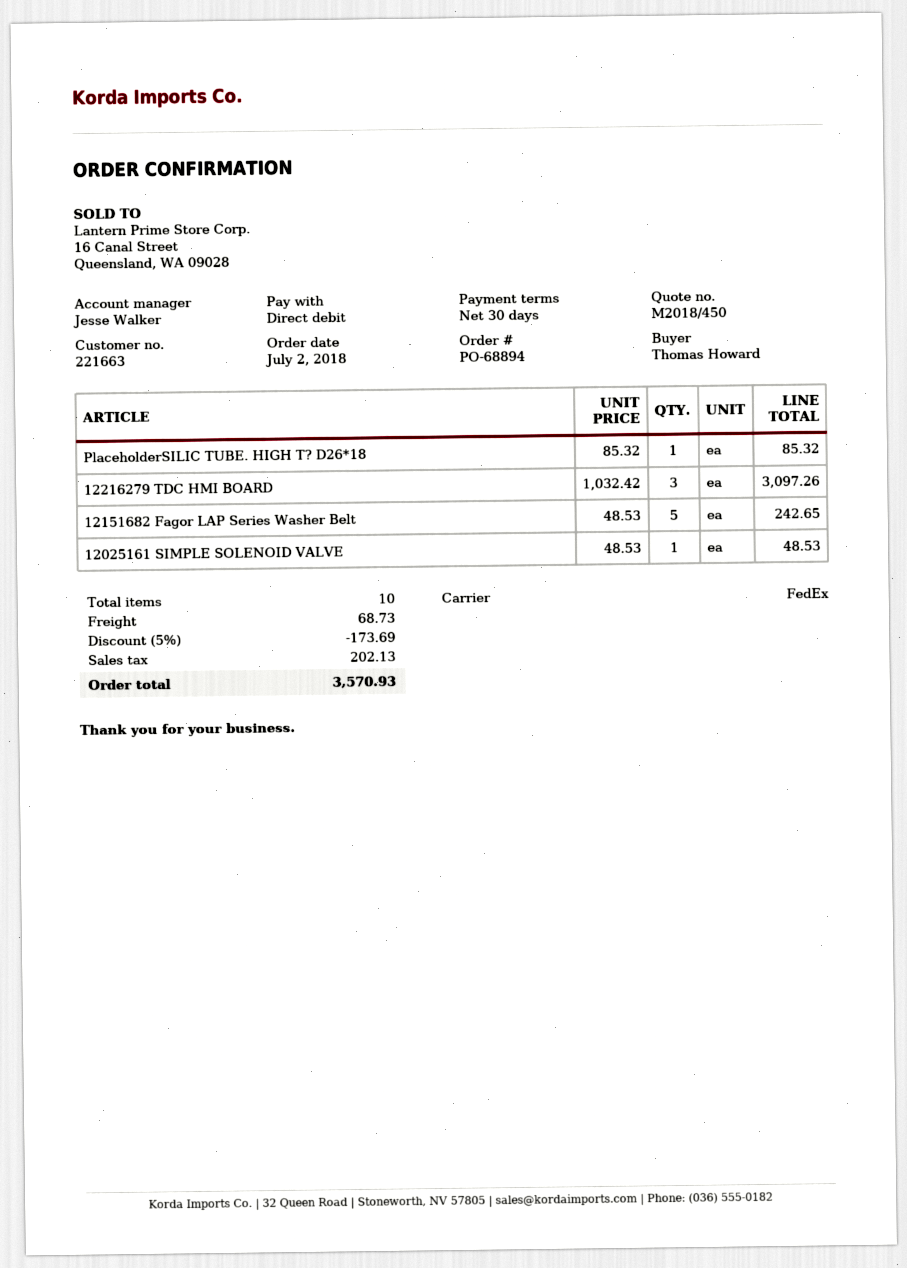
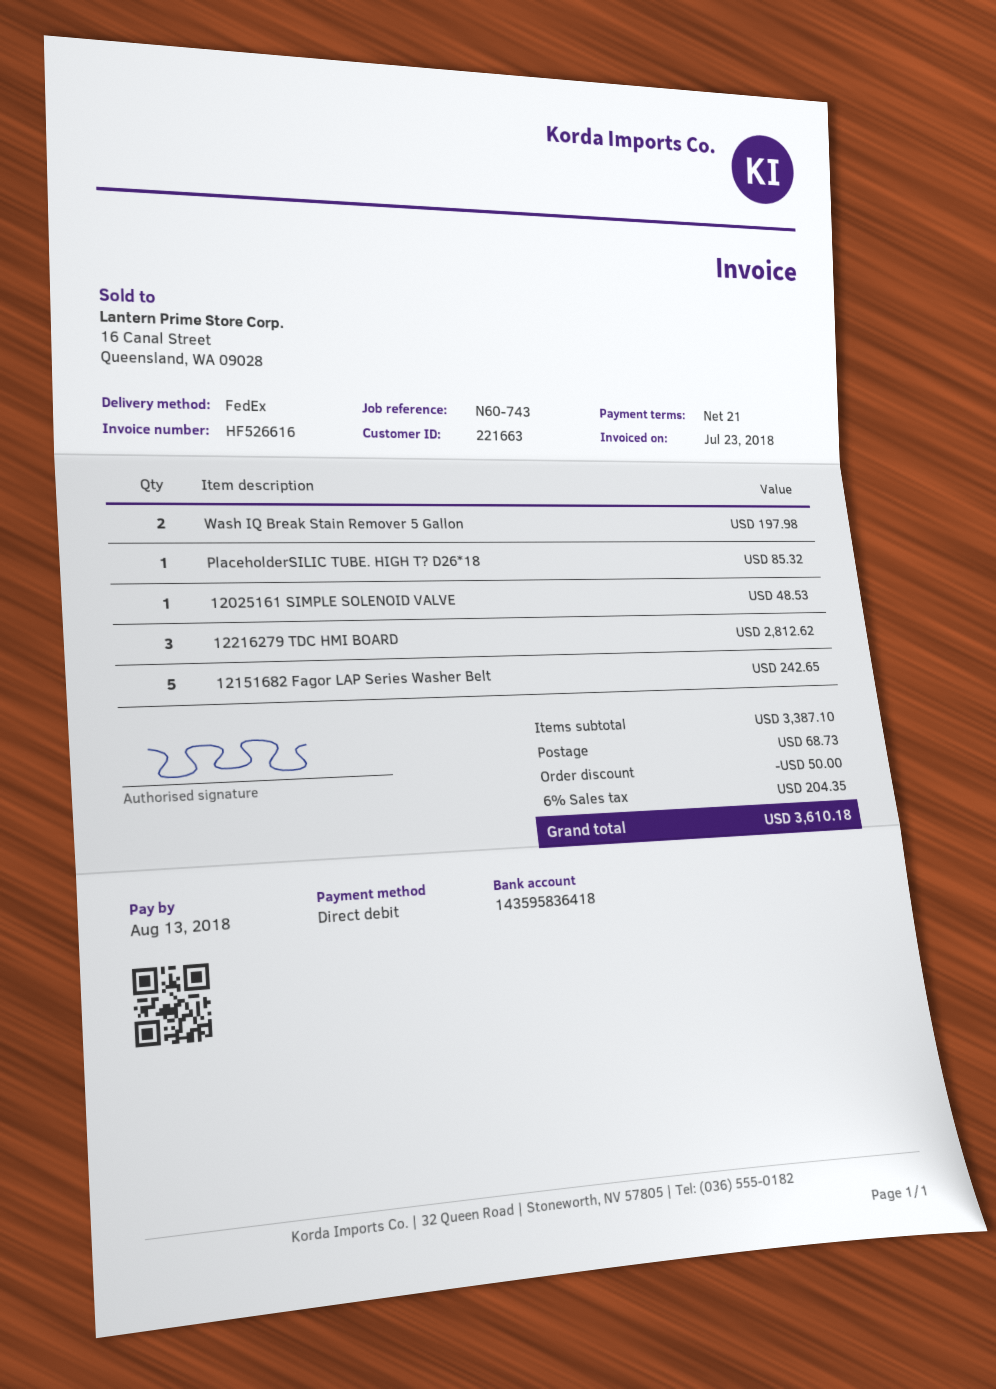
payment terms: 30 days -> 21 days
12216279 TDC HMI BOARD: 3 for 3097.26 -> 3 for 2812.62
Wash IQ Break Stain Remover 5 Gallon: none -> 2 for 197.98
discount: 173.69 -> 50.00
tax: 202.13 -> 204.35
total: 3570.93 -> 3610.18

